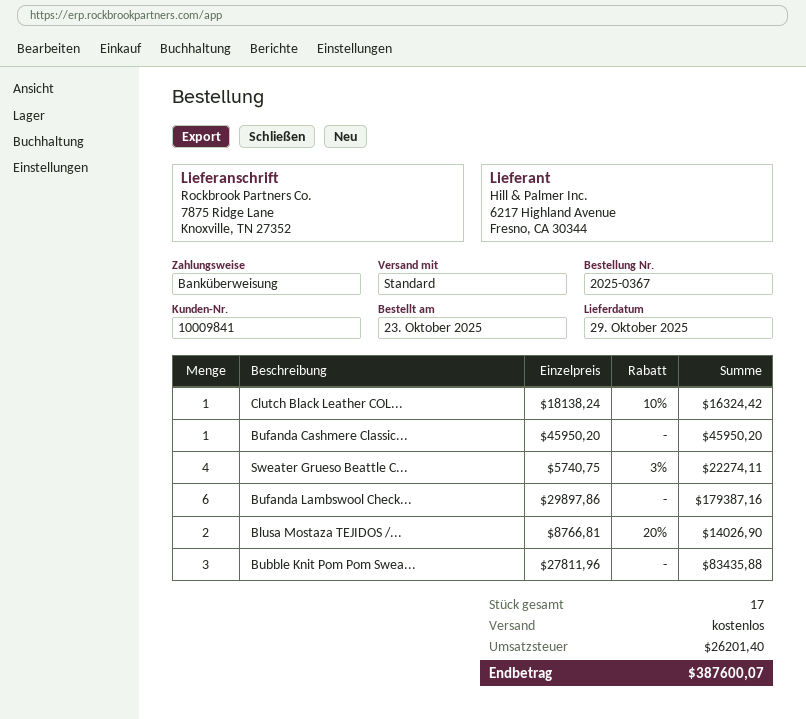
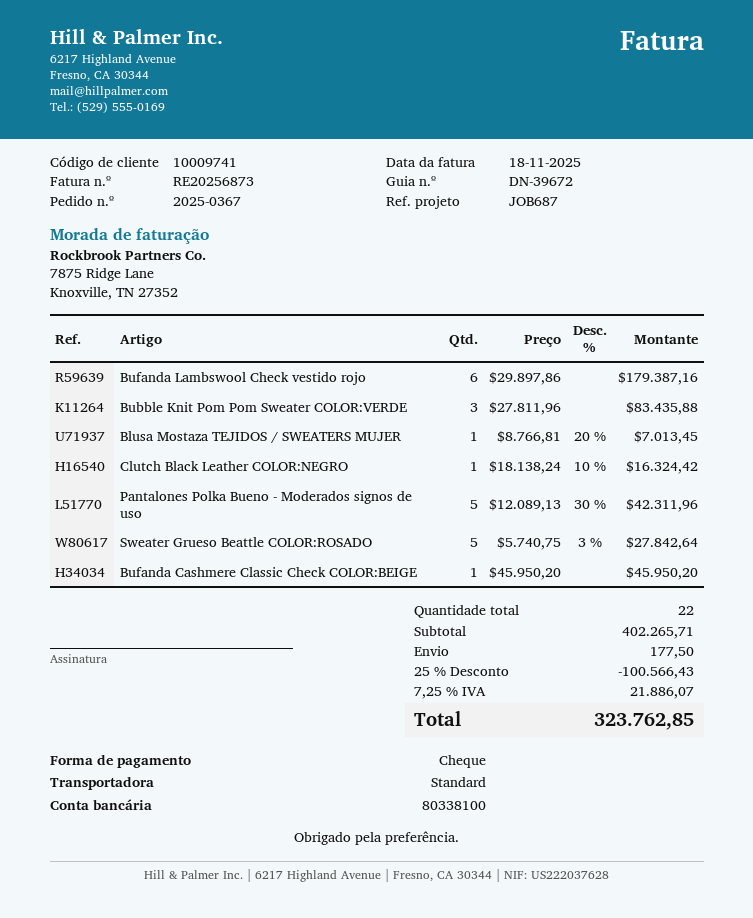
customer number: 10009841 -> 10009741
payment method: bank transfer -> cheque
Sweater Grueso Beattle C...: 4 x 5740.75 - 3% = 22274.11 -> 5 x 5740.75 - 3% = 27842.64
Blusa Mostaza TEJIDOS /...: 2 x 8766.81 - 20% = 14026.90 -> 1 x 8766.81 - 20% = 7013.45
Pantalones Polka Bueno - Moderados signos de uso: none -> 5 x 12089.13 - 30% = 42311.96
total quantity: 17 -> 22
discount: none -> 25% = 100566.43
shipping: 0.00 -> 177.50
tax: 26201.40 -> 21886.07
total: 387600.07 -> 323762.85

